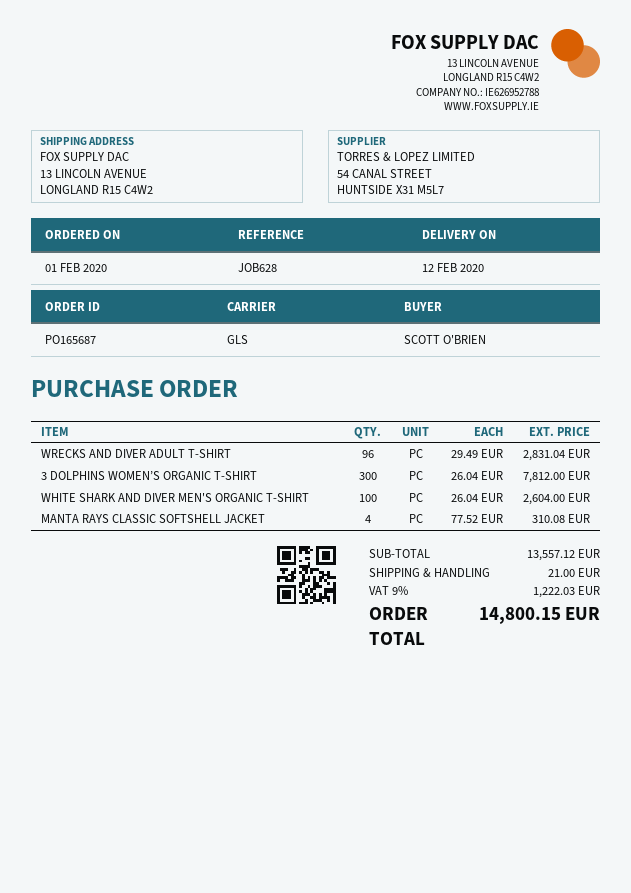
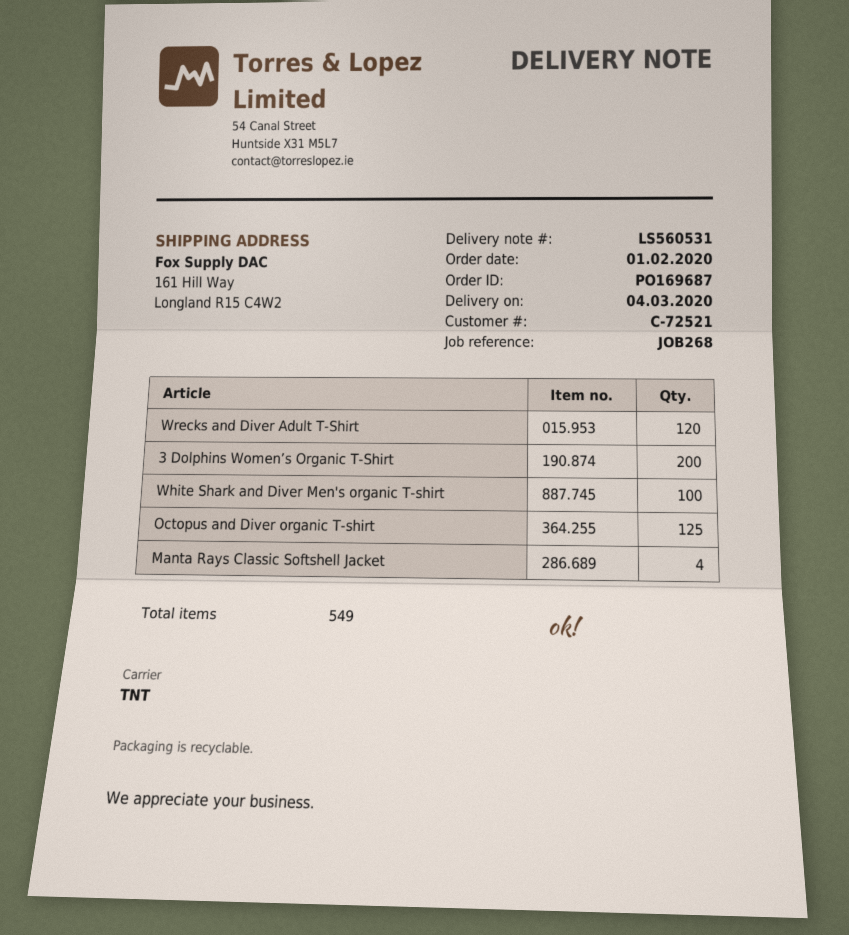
order number: PO165687 -> PO169687
delivery date: 2020-02-12 -> 2020-03-04
reference: JOB628 -> JOB268
shipping method: GLS -> TNT
ship to: 13 LINCOLN AVENUE, LONGLAND R15 C4W2 -> 161 Hill Way, Longland R15 C4W2
WRECKS AND DIVER ADULT T-SHIRT: 96 -> 120
3 DOLPHINS WOMEN’S ORGANIC T-SHIRT: 300 -> 200
Octopus and Diver organic T-shirt: none -> 125

